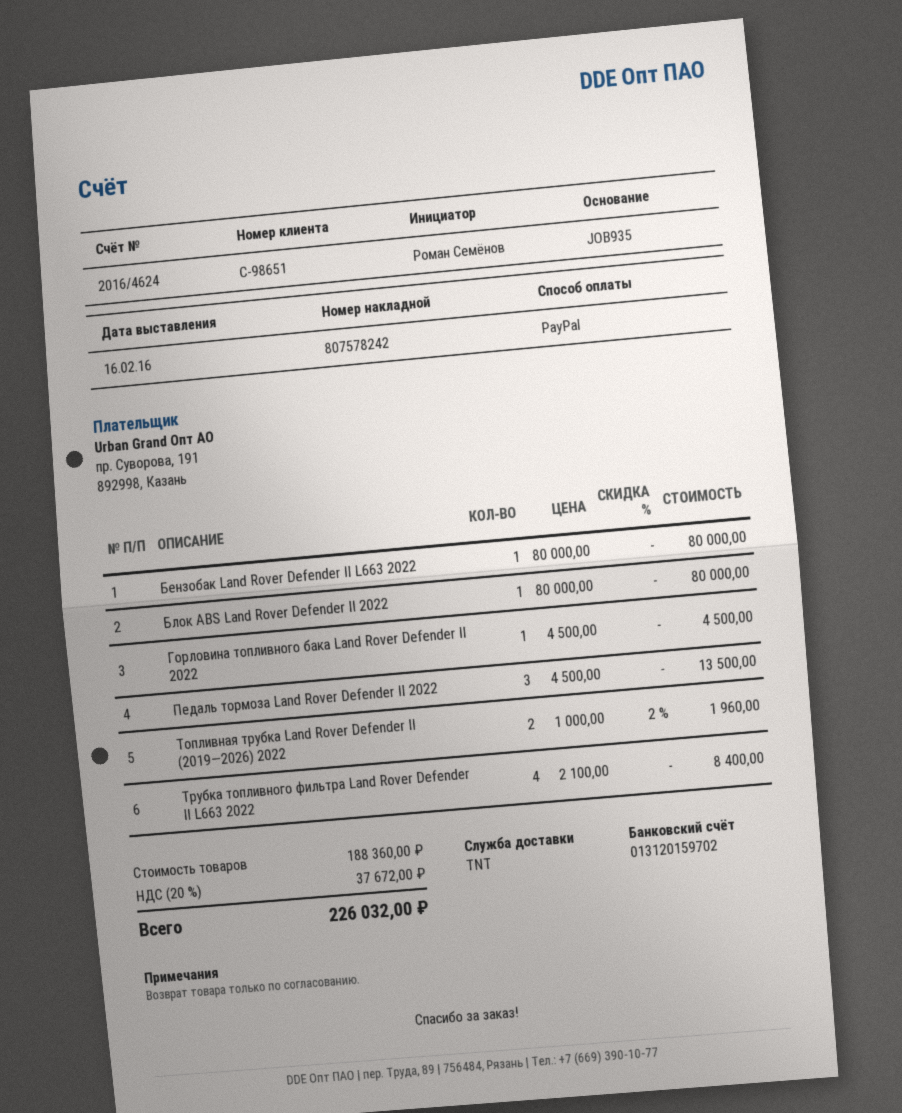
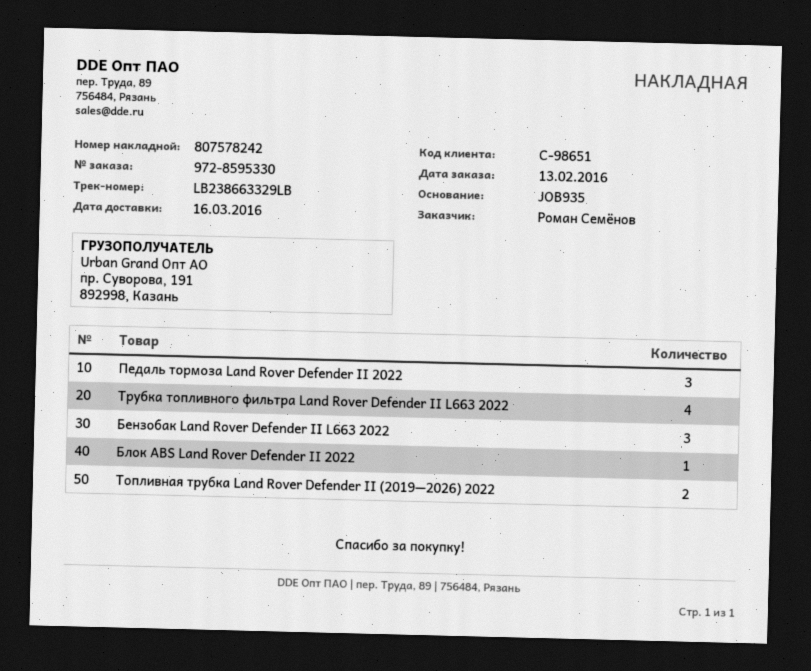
Бензобак Land Rover Defender II L663 2022: 1 -> 3
Горловина топливного бака Land Rover Defender II 2022: 1 -> none

